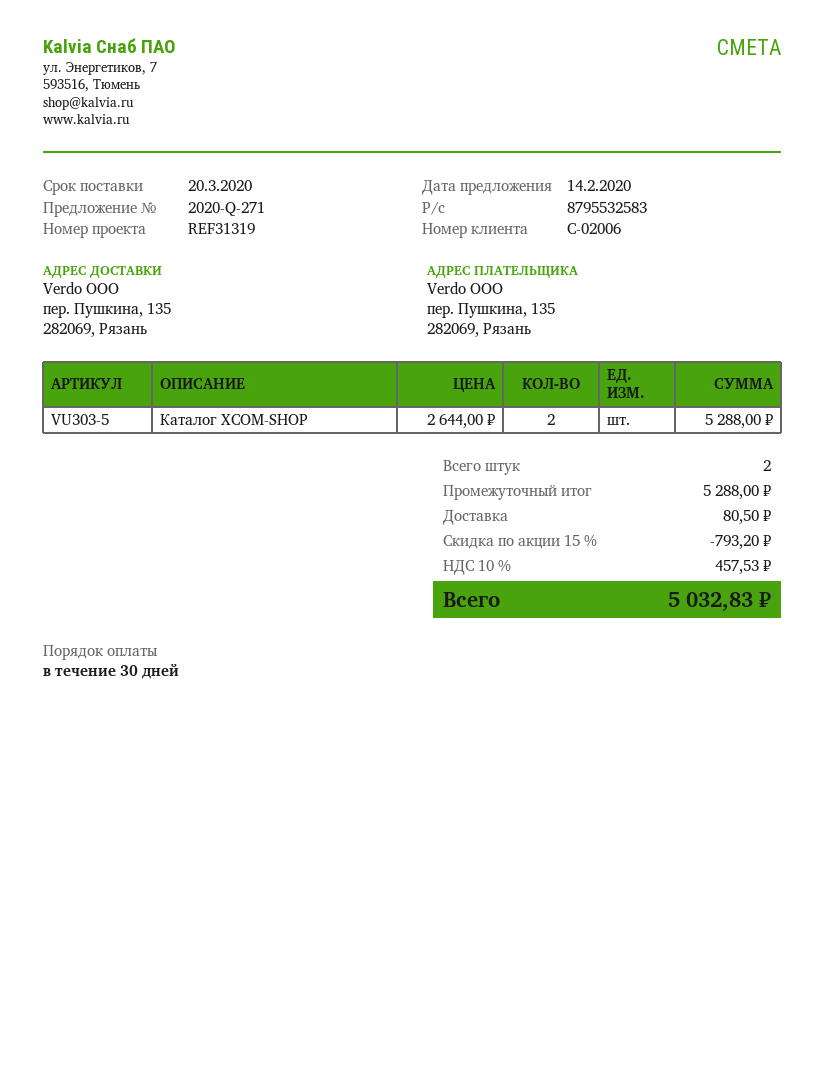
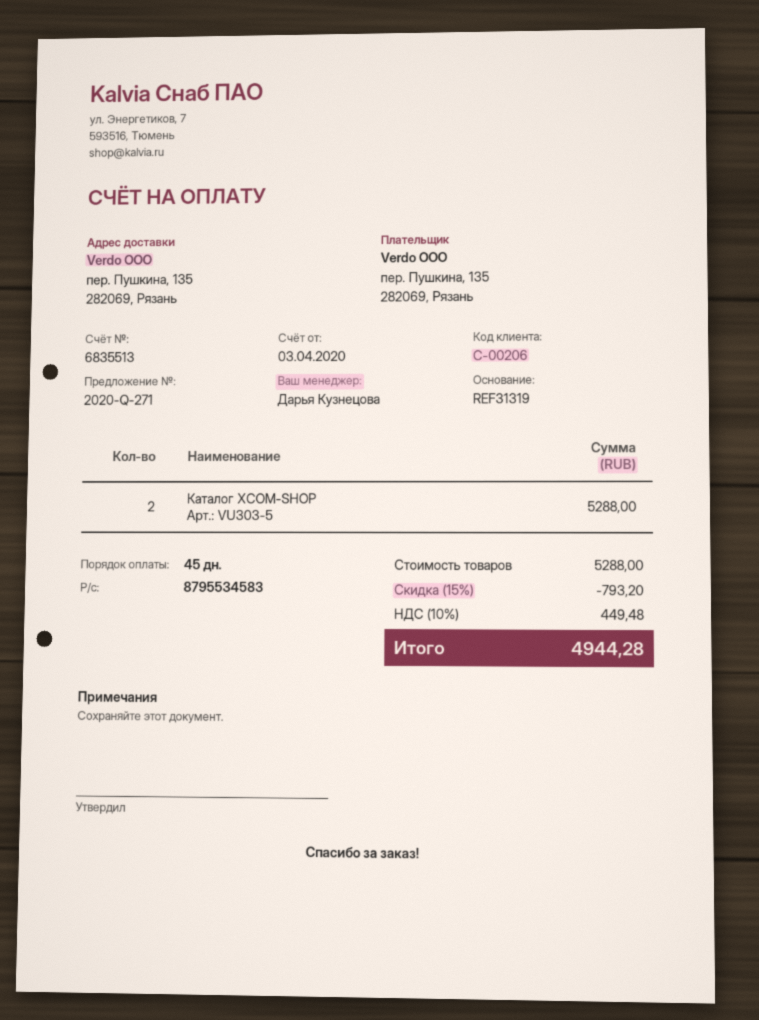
payment terms: 30 days -> 45 days
customer number: C-02006 -> C-00206
bank account: 8795532583 -> 8795534583
shipping: 80.50 -> none
tax: 10% = 457.53 -> 10% = 449.48
total: 5032.83 -> 4944.28

